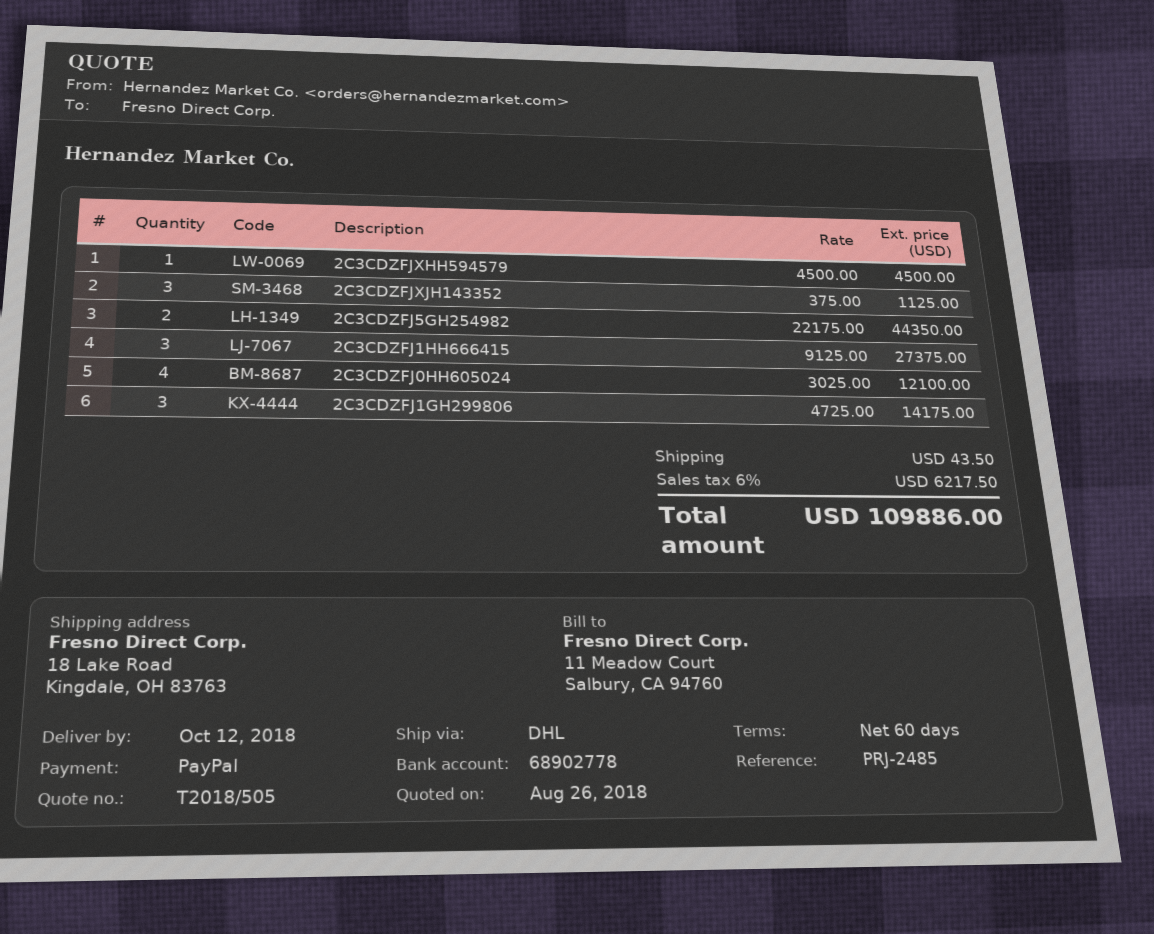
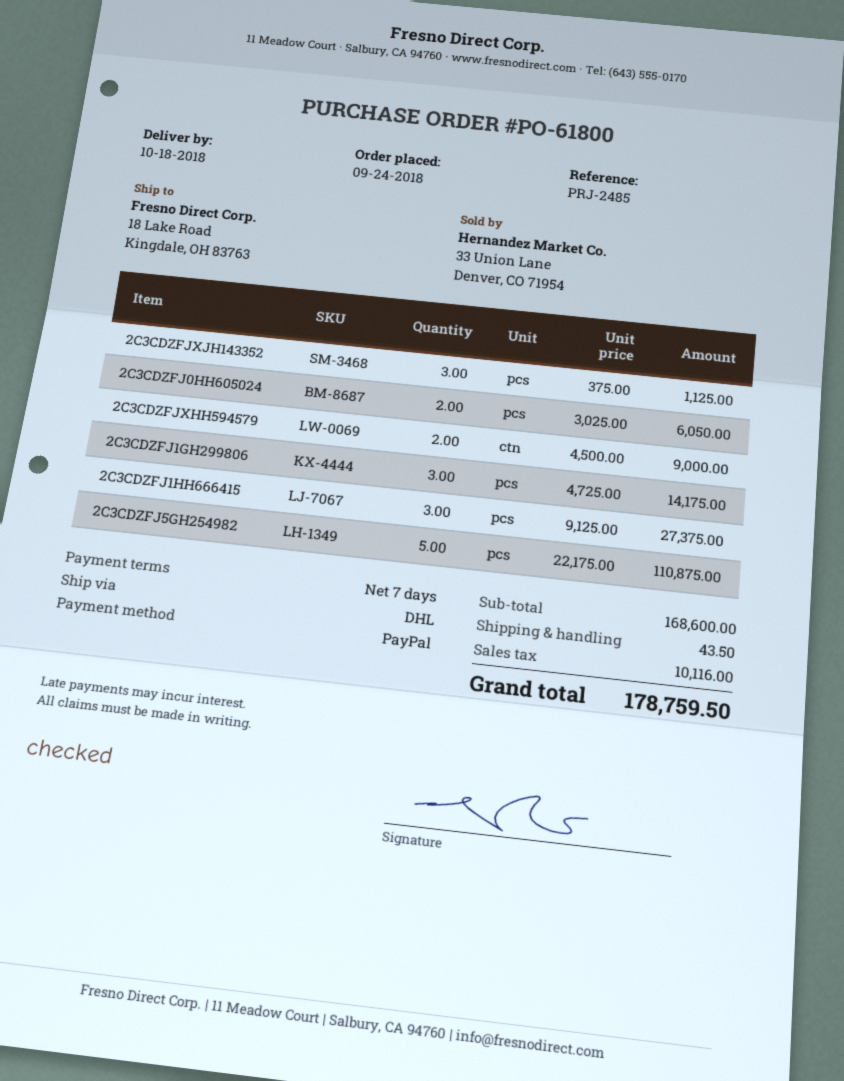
delivery date: 2018-10-12 -> 2018-10-18
payment terms: 60 days -> 7 days
2C3CDZFJXHH594579: 1 x 4500.00 = 4500.00 -> 2 x 4500.00 = 9000.00
2C3CDZFJ5GH254982: 2 x 22175.00 = 44350.00 -> 5 x 22175.00 = 110875.00
2C3CDZFJ0HH605024: 4 x 3025.00 = 12100.00 -> 2 x 3025.00 = 6050.00
tax: 6217.50 -> 10116.00
total: 109886.00 -> 178759.50

